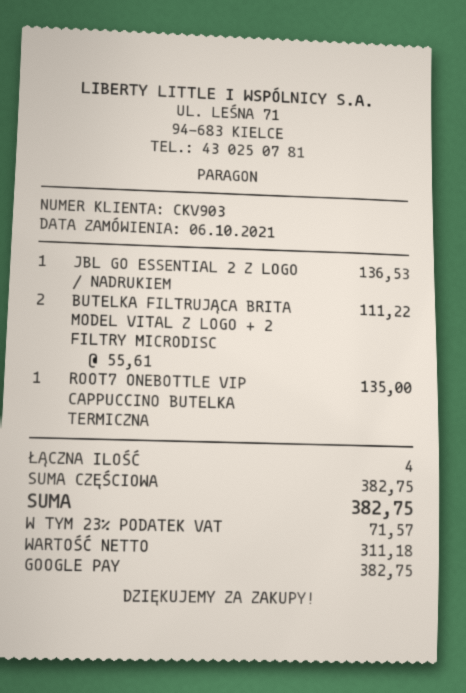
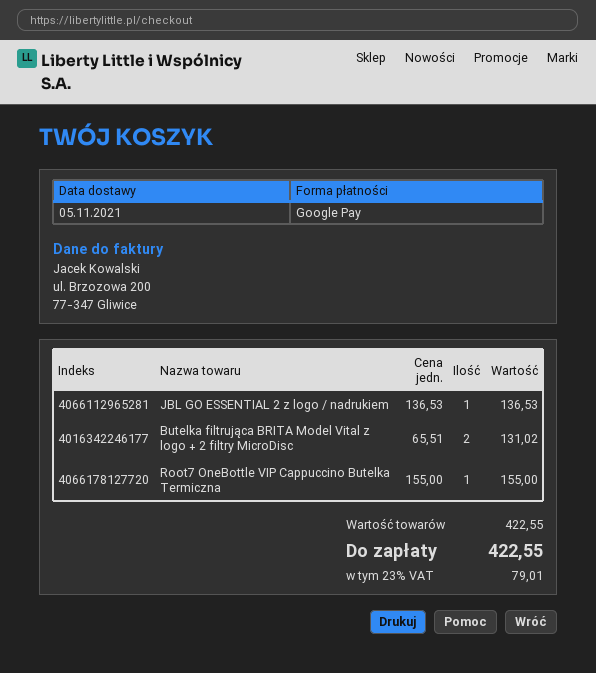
BUTELKA FILTRUJĄCA BRITA MODEL VITAL Z LOGO + 2 FILTRY MICRODISC: 2 x 55.61 = 111.22 -> 2 x 65.51 = 131.02
ROOT7 ONEBOTTLE VIP CAPPUCCINO BUTELKA TERMICZNA: 1 x 135.00 = 135.00 -> 1 x 155.00 = 155.00
subtotal: 382.75 -> 422.55
tax: 23% = 71.57 -> 23% = 79.01
total: 382.75 -> 422.55

